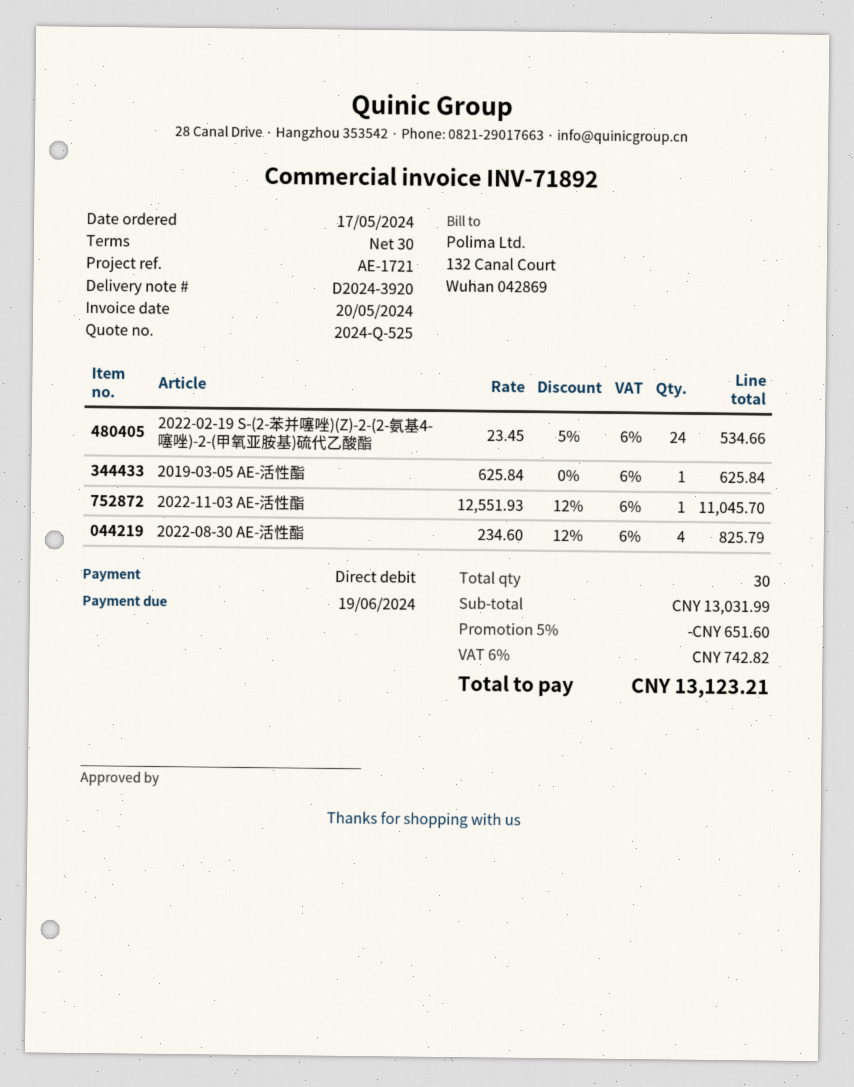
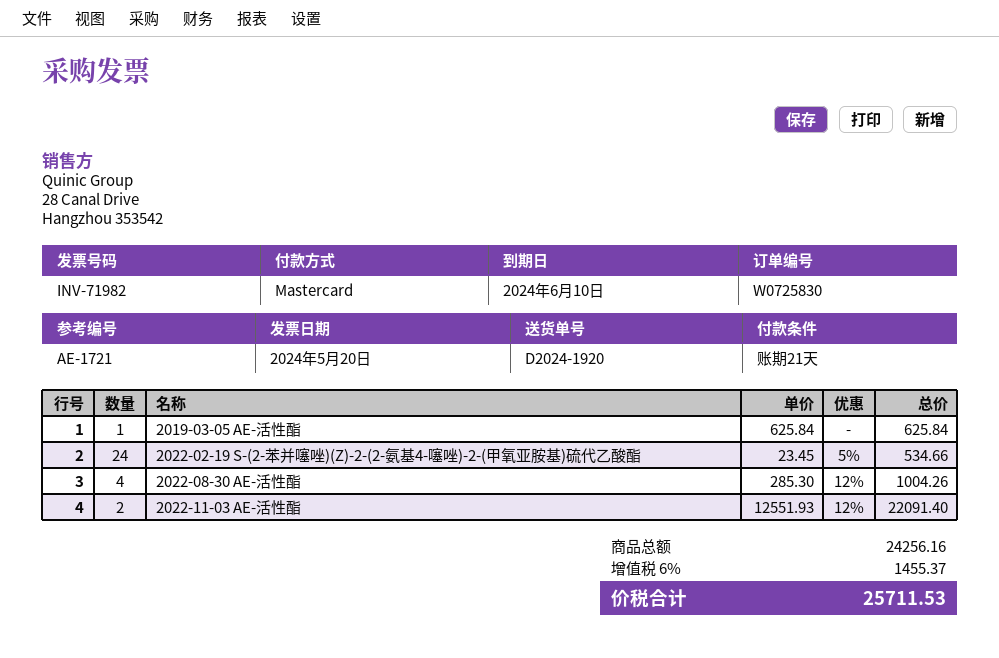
delivery note number: D2024-3920 -> D2024-1920
invoice number: INV-71892 -> INV-71982
payment terms: 30 days -> 21 days
due date: 2024-06-19 -> 2024-06-10
payment method: direct debit -> Mastercard
2022-11-03 AE-活性酯: 1 x 12551.93 - 12% = 11045.70 -> 2 x 12551.93 - 12% = 22091.40
2022-08-30 AE-活性酯: 4 x 234.60 - 12% = 825.79 -> 4 x 285.30 - 12% = 1004.26
subtotal: 13031.99 -> 24256.16
discount: 5% = 651.60 -> none
tax: 6% = 742.82 -> 6% = 1455.37
total: 13123.21 -> 25711.53

